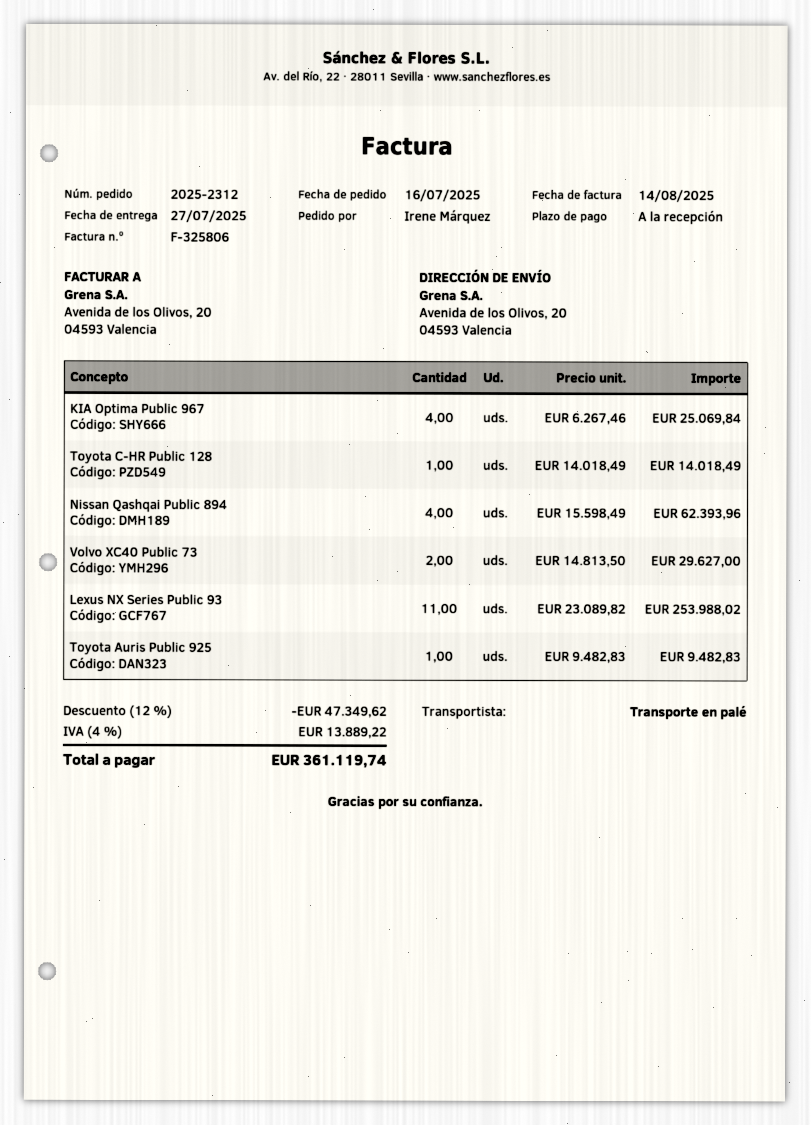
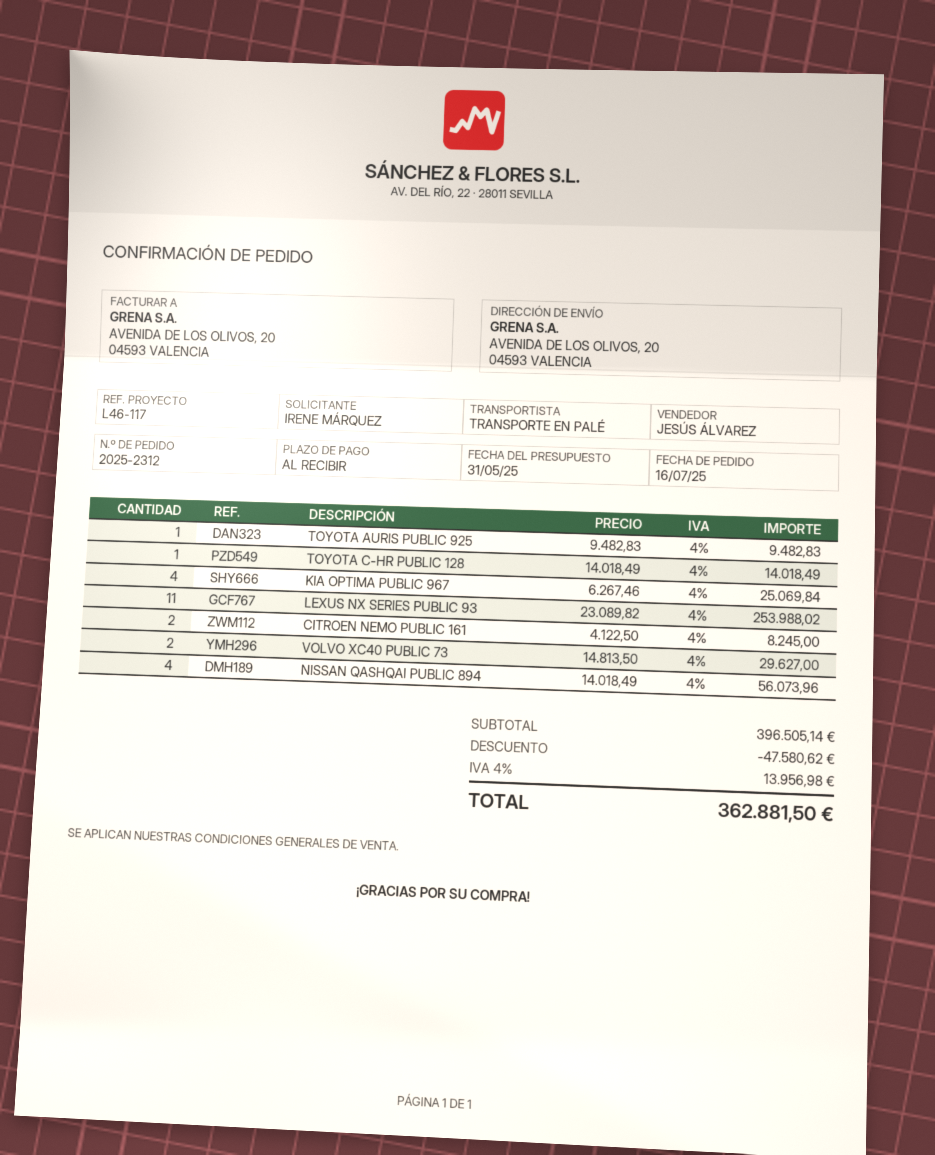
Nissan Qashqai Public 894: 4 x 15598.49 = 62393.96 -> 4 x 14018.49 = 56073.96
CITROEN NEMO PUBLIC 161: none -> 2 x 4122.50 = 8245.00
discount: 47349.62 -> 47580.62
tax: 4% = 13889.22 -> 4% = 13956.98
total: 361119.74 -> 362881.50

